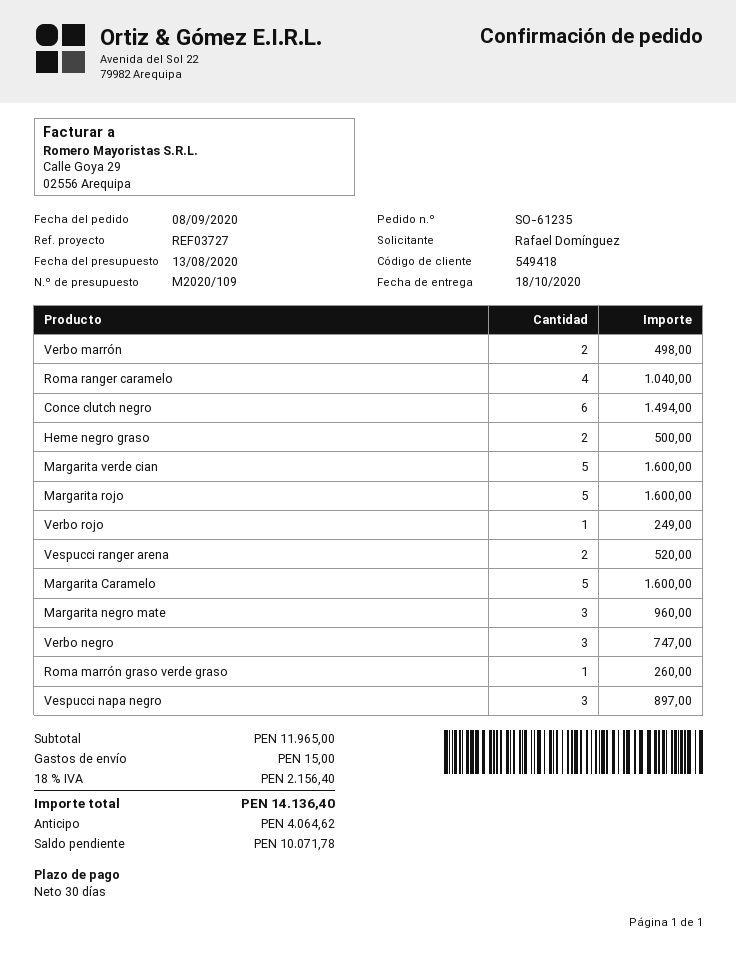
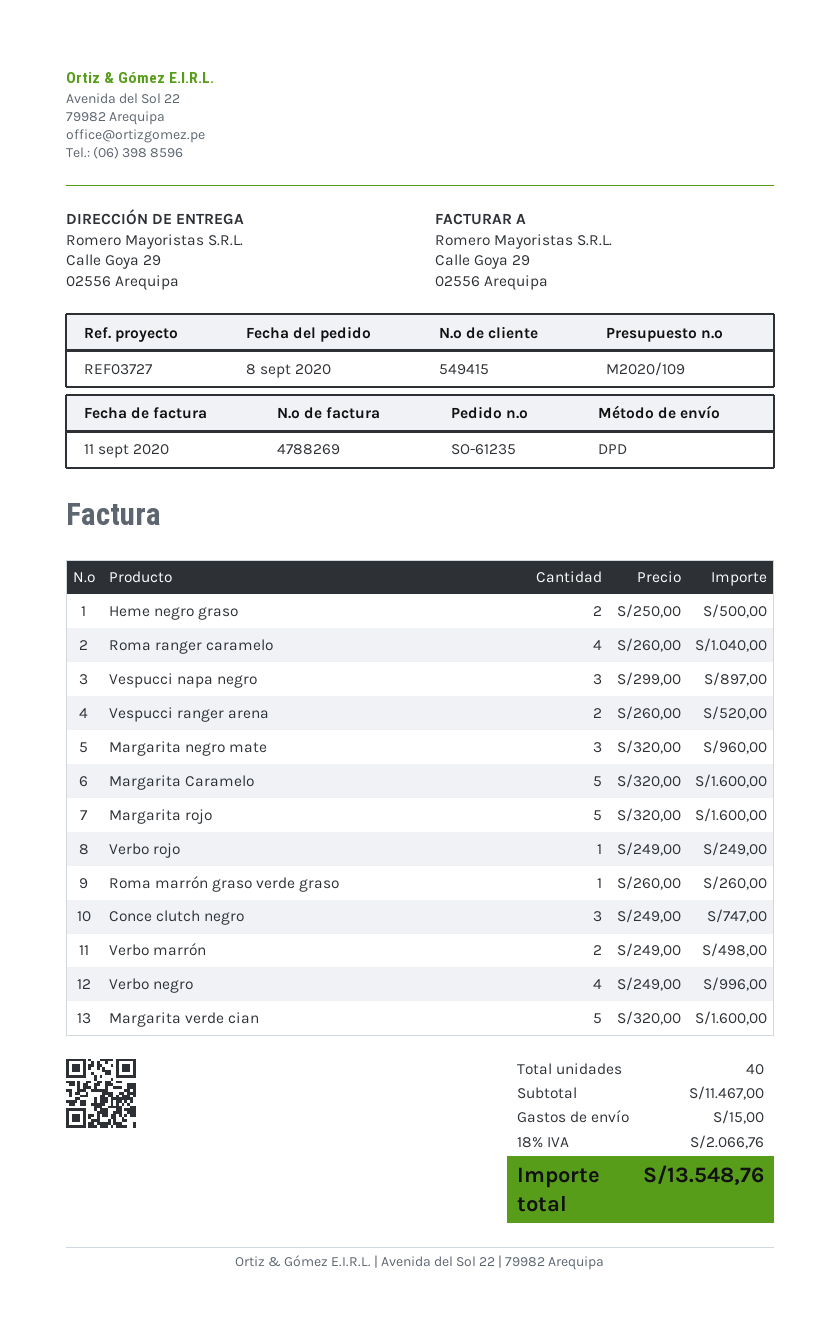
customer number: 549418 -> 549415
Conce clutch negro: 6 for 1494.00 -> 3 for 747.00
Verbo negro: 3 for 747.00 -> 4 for 996.00
subtotal: 11965.00 -> 11467.00
tax: 18% = 2156.40 -> 18% = 2066.76
total: 14136.40 -> 13548.76

